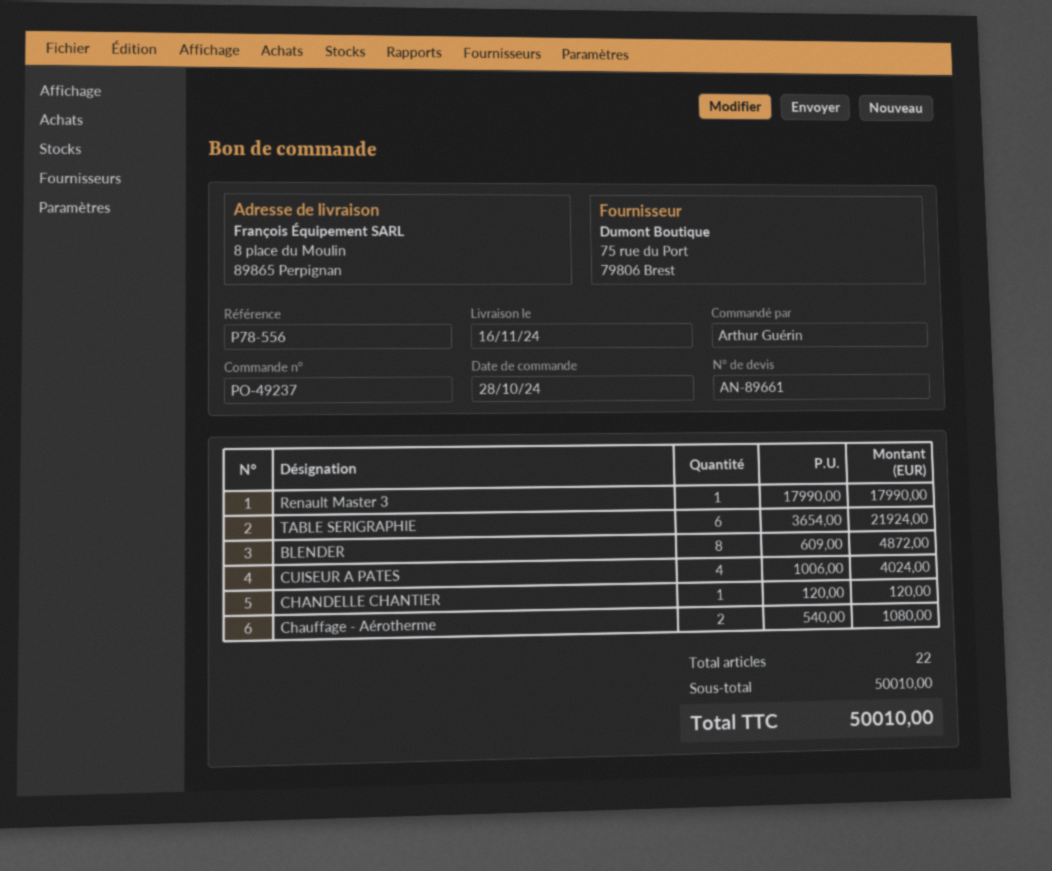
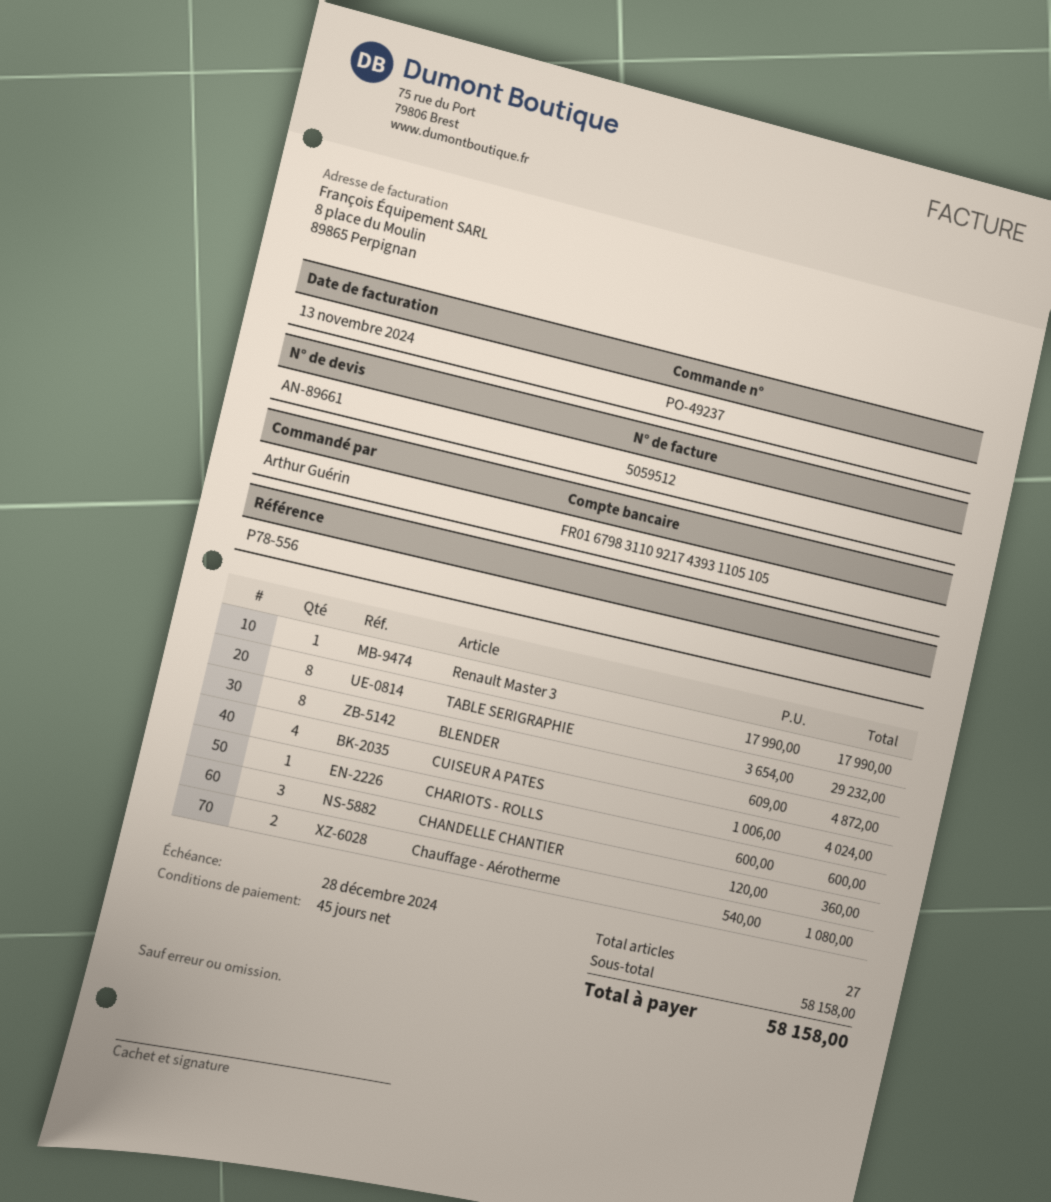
TABLE SERIGRAPHIE: 6 x 3654.00 = 21924.00 -> 8 x 3654.00 = 29232.00
CHANDELLE CHANTIER: 1 x 120.00 = 120.00 -> 3 x 120.00 = 360.00
CHARIOTS - ROLLS: none -> 1 x 600.00 = 600.00
total quantity: 22 -> 27
subtotal: 50010.00 -> 58158.00
total: 50010.00 -> 58158.00

